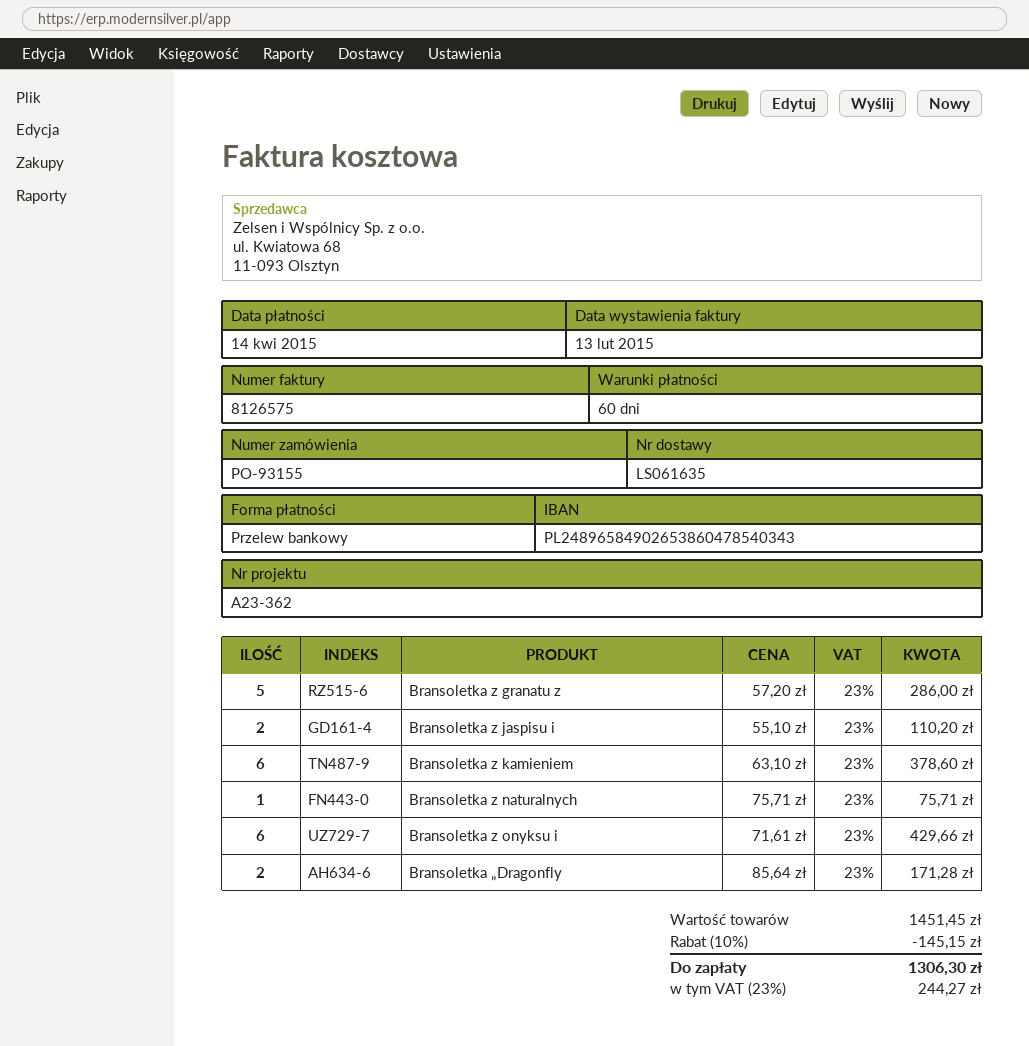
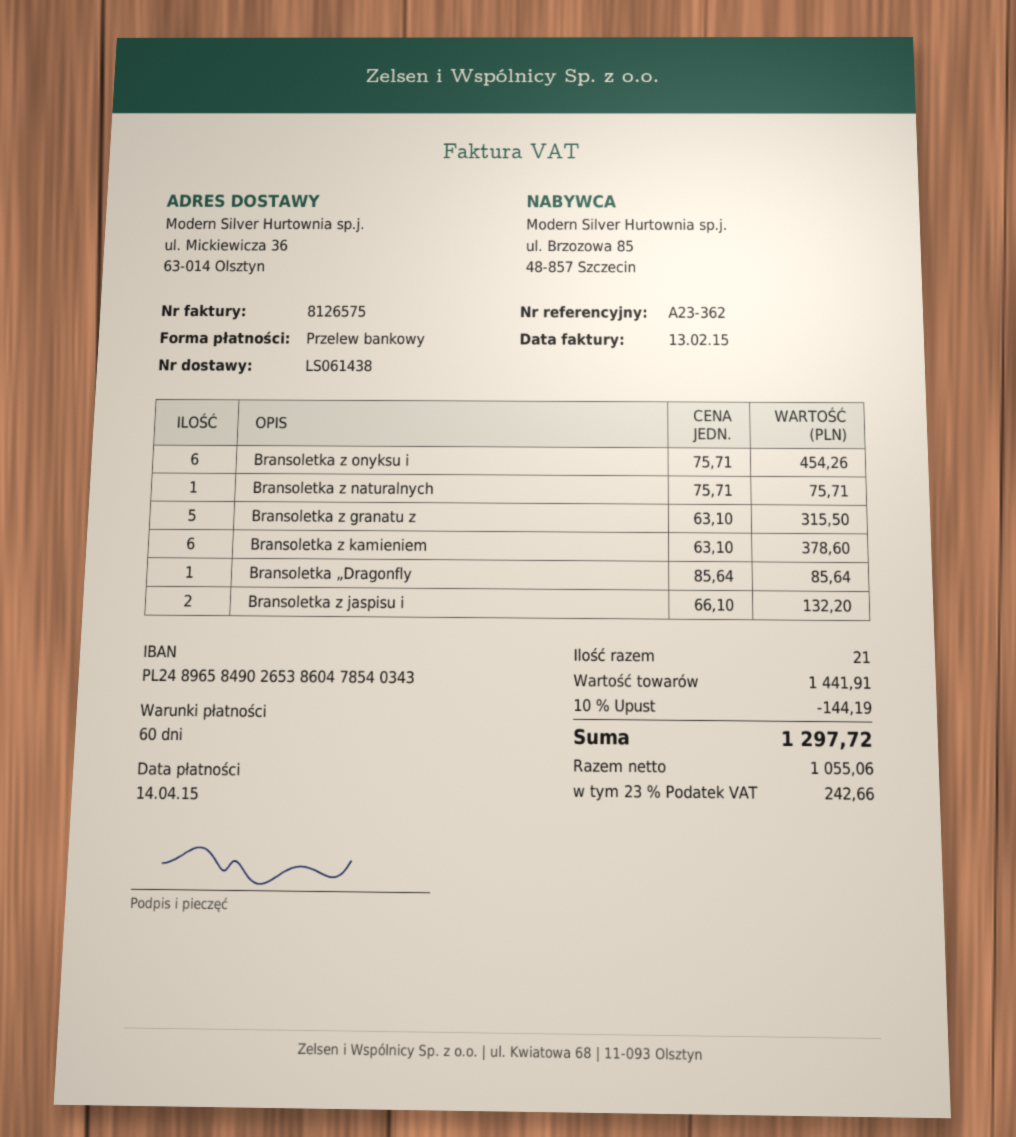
delivery note number: LS061635 -> LS061438
Bransoletka z granatu z: 5 x 57.20 = 286.00 -> 5 x 63.10 = 315.50
Bransoletka z jaspisu i: 2 x 55.10 = 110.20 -> 2 x 66.10 = 132.20
Bransoletka z onyksu i: 6 x 71.61 = 429.66 -> 6 x 75.71 = 454.26
Bransoletka „Dragonfly: 2 x 85.64 = 171.28 -> 1 x 85.64 = 85.64
subtotal: 1451.45 -> 1441.91
discount: 10% = 145.15 -> 10% = 144.19
tax: 23% = 244.27 -> 23% = 242.66
total: 1306.30 -> 1297.72

